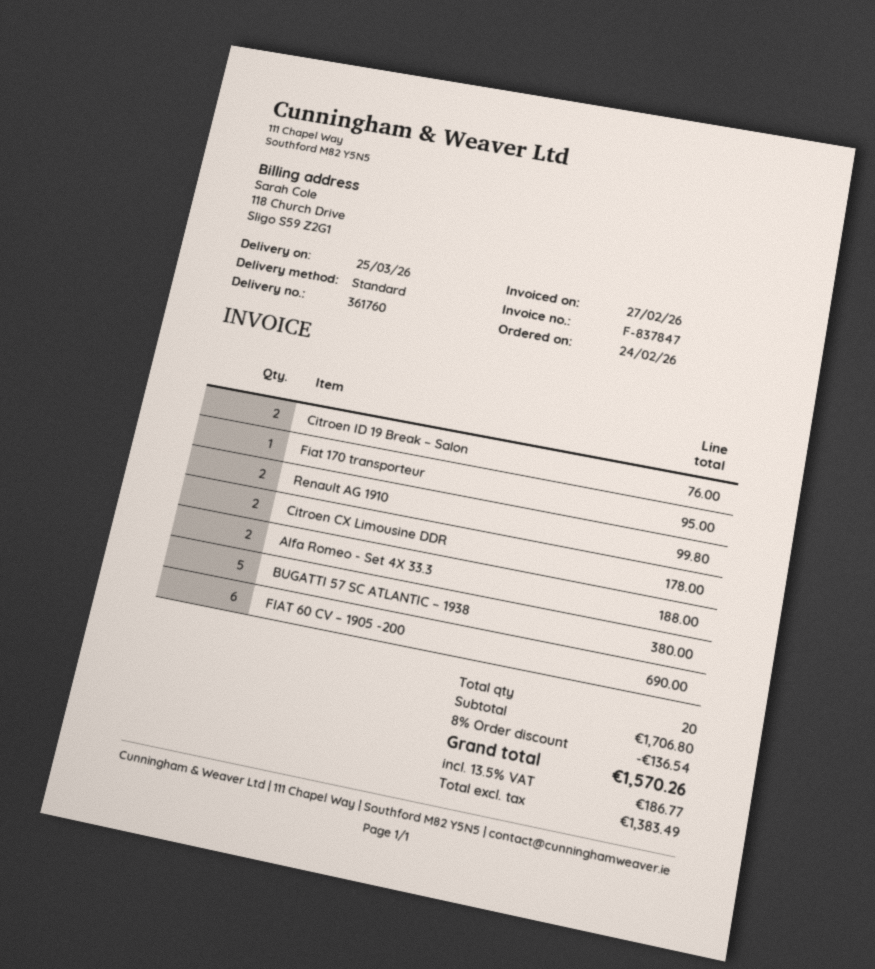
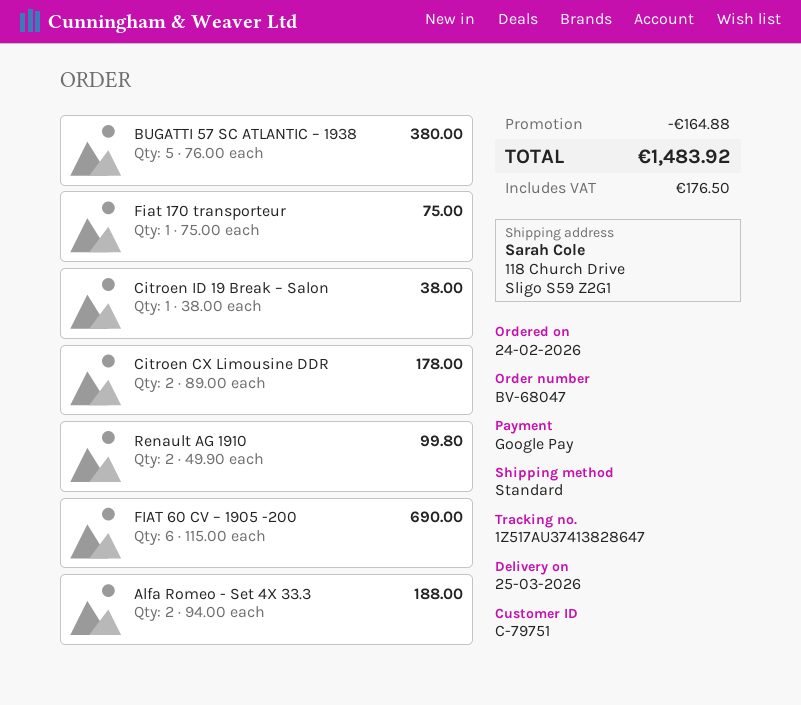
Citroen ID 19 Break – Salon: 2 for 76.00 -> 1 for 38.00
Fiat 170 transporteur: 1 for 95.00 -> 1 for 75.00
discount: 136.54 -> 164.88
tax: 186.77 -> 176.50
total: 1570.26 -> 1483.92

